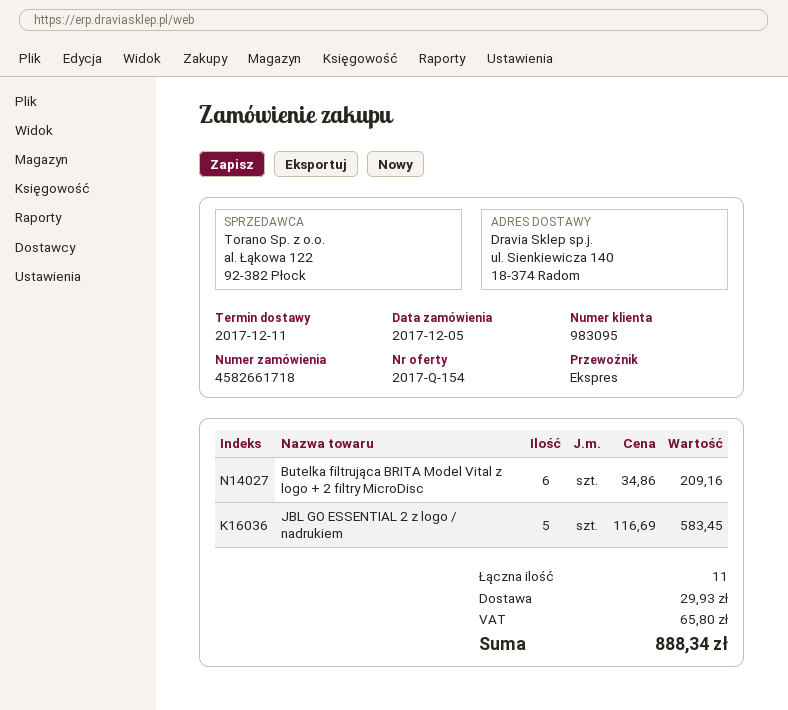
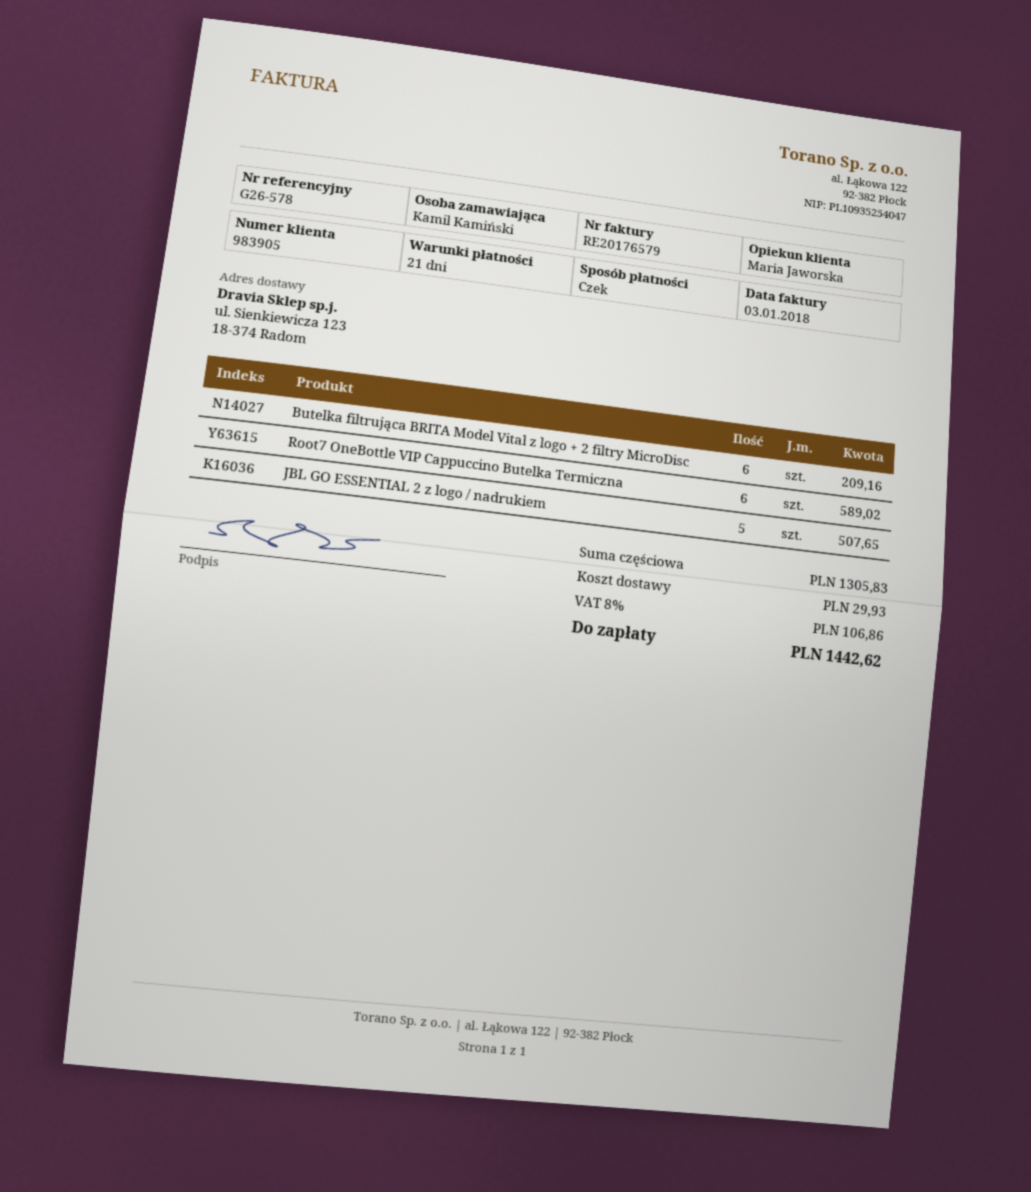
customer number: 983095 -> 983905
ship to: ul. Sienkiewicza 140, 18-374 Radom -> ul. Sienkiewicza 123, 18-374 Radom
JBL GO ESSENTIAL 2 z logo / nadrukiem: 5 for 583.45 -> 5 for 507.65
Root7 OneBottle VIP Cappuccino Butelka Termiczna: none -> 6 for 589.02
tax: 65.80 -> 106.86
total: 888.34 -> 1442.62

